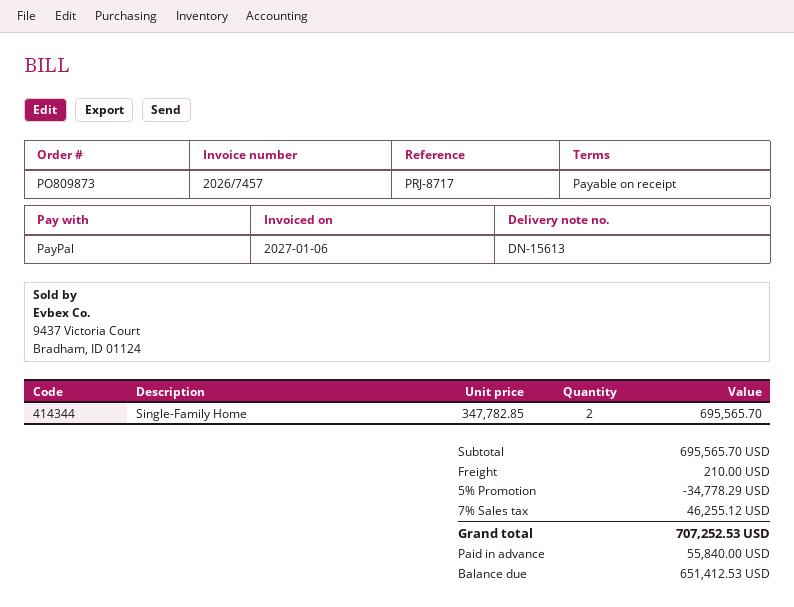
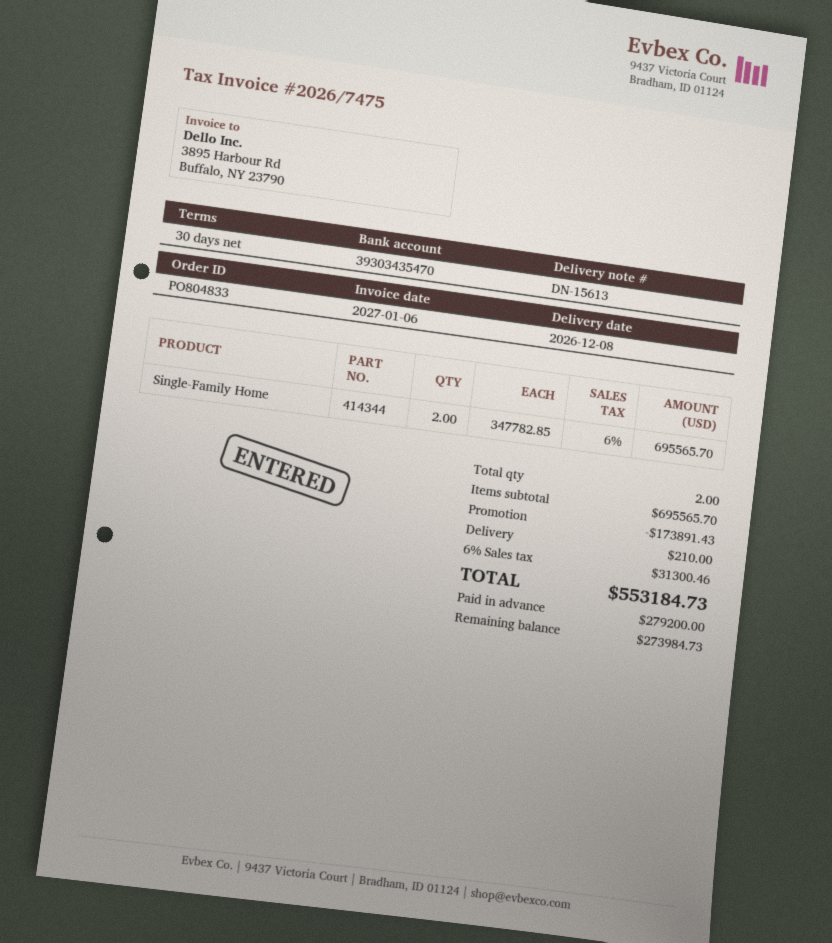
order number: PO809873 -> PO804833
invoice number: 2026/7457 -> 2026/7475
payment terms: on receipt -> 30 days
discount: 34778.29 -> 173891.43
tax: 7% = 46255.12 -> 6% = 31300.46
total: 707252.53 -> 553184.73
deposit: 55840.00 -> 279200.00
balance: 651412.53 -> 273984.73

